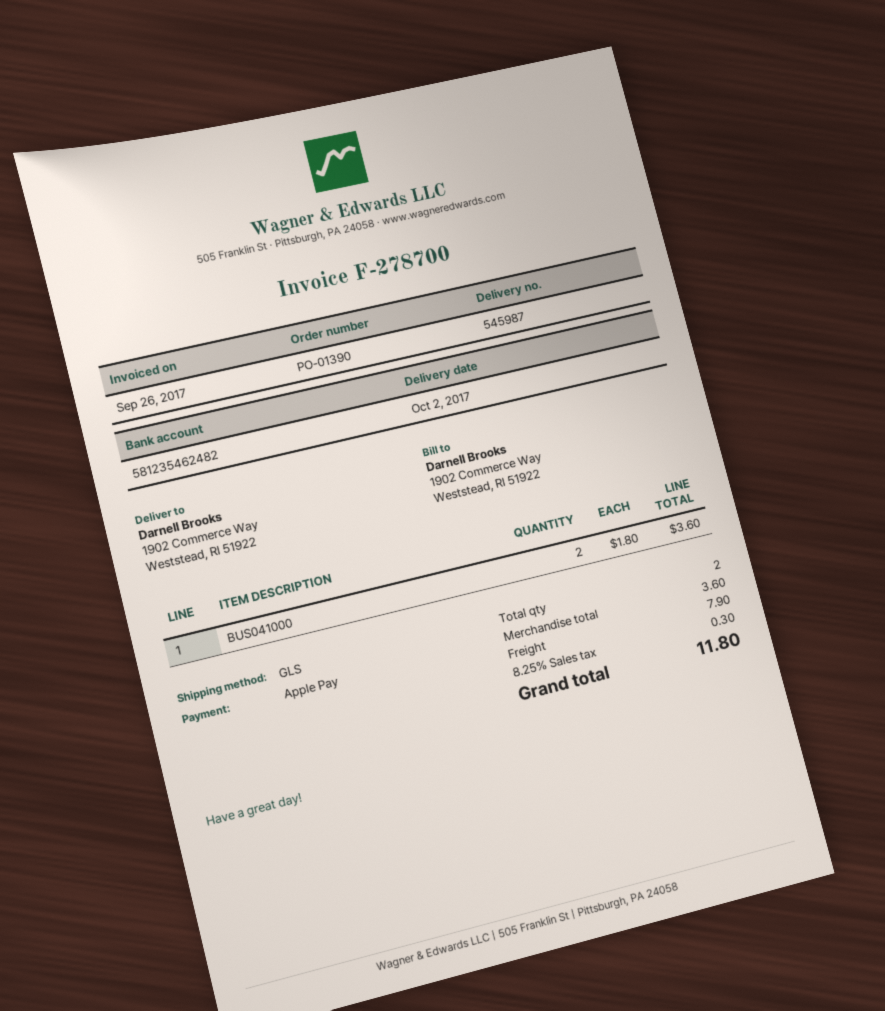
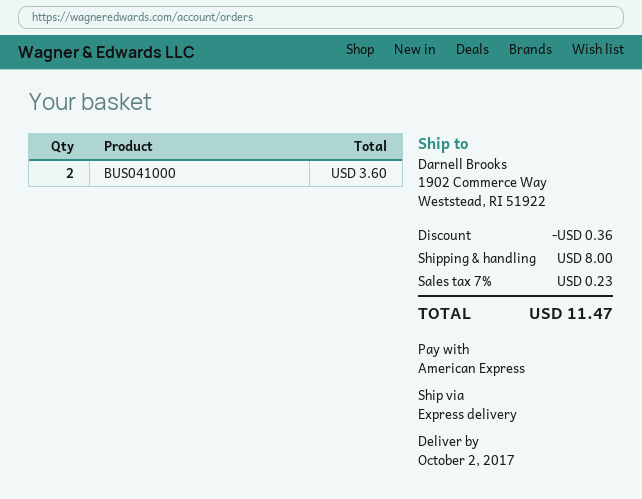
payment method: Apple Pay -> American Express
shipping method: GLS -> express
discount: none -> 0.36
shipping: 7.90 -> 8.00
tax: 8.25% = 0.30 -> 7% = 0.23
total: 11.80 -> 11.47

